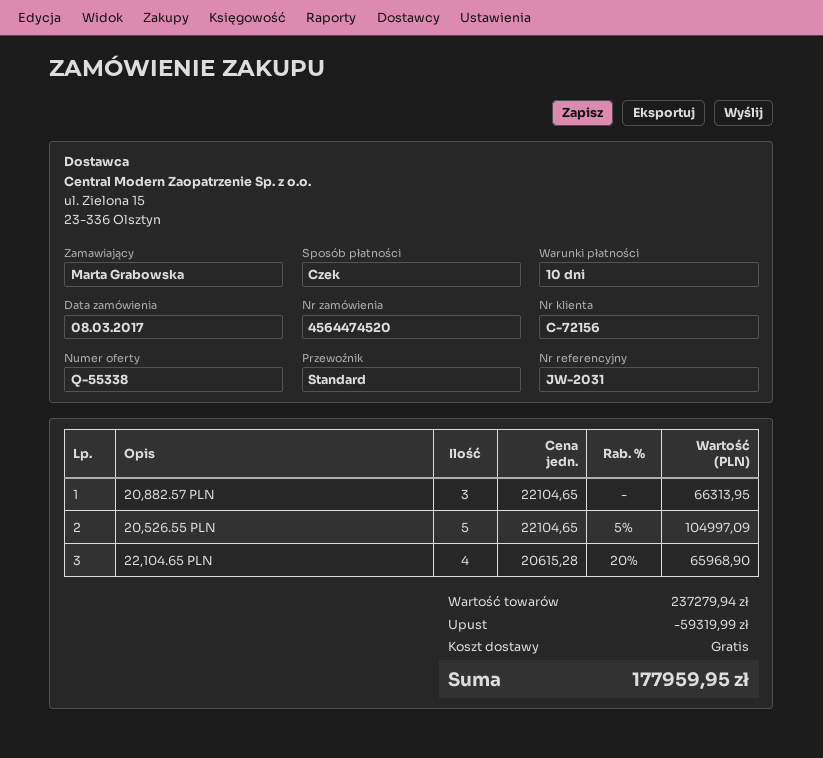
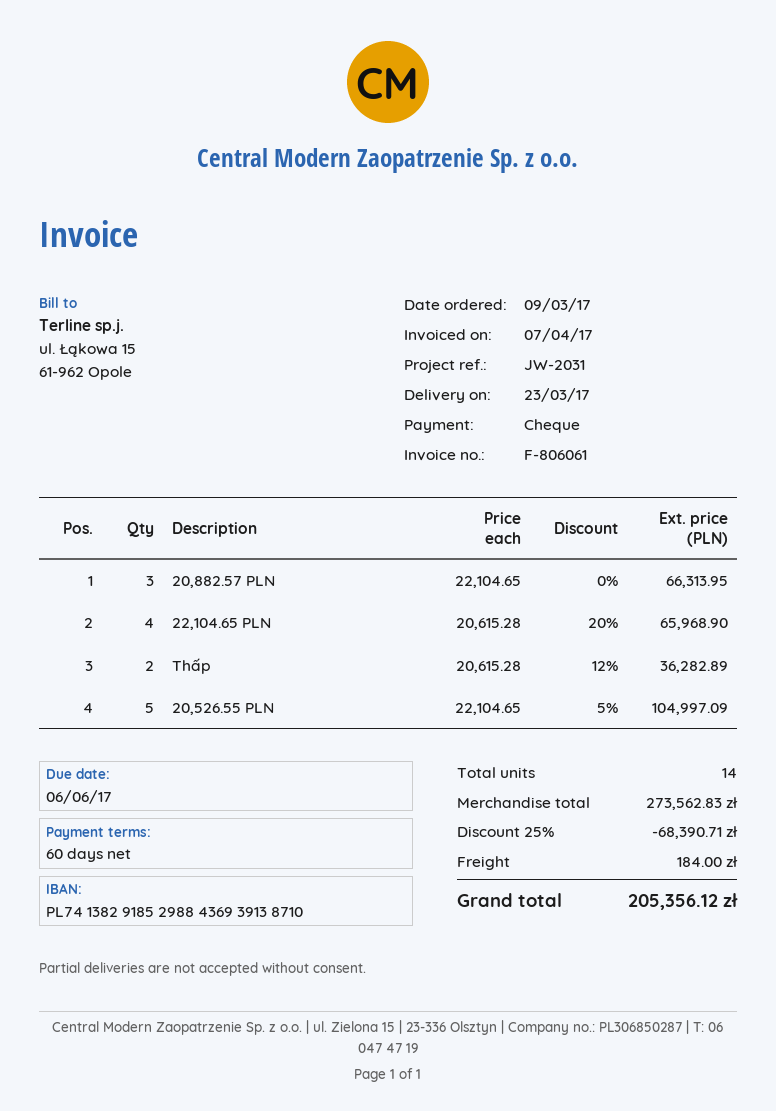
order date: 2017-03-08 -> 2017-03-09
payment terms: 10 days -> 60 days
Thấp: none -> 2 x 20615.28 - 12% = 36282.89
subtotal: 237279.94 -> 273562.83
discount: 59319.99 -> 68390.71
shipping: 0.00 -> 184.00
total: 177959.95 -> 205356.12

